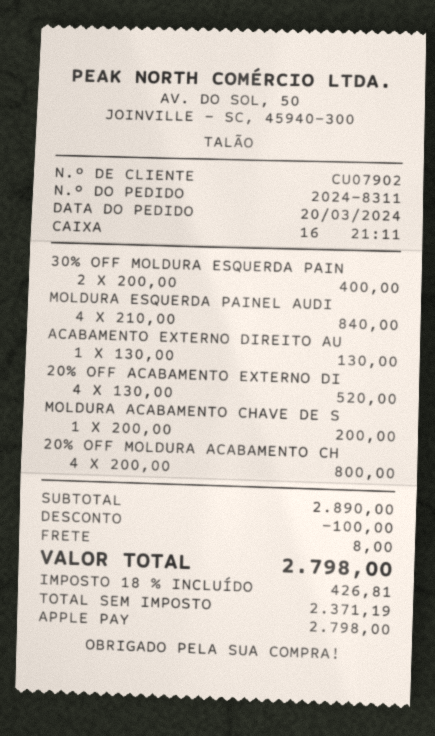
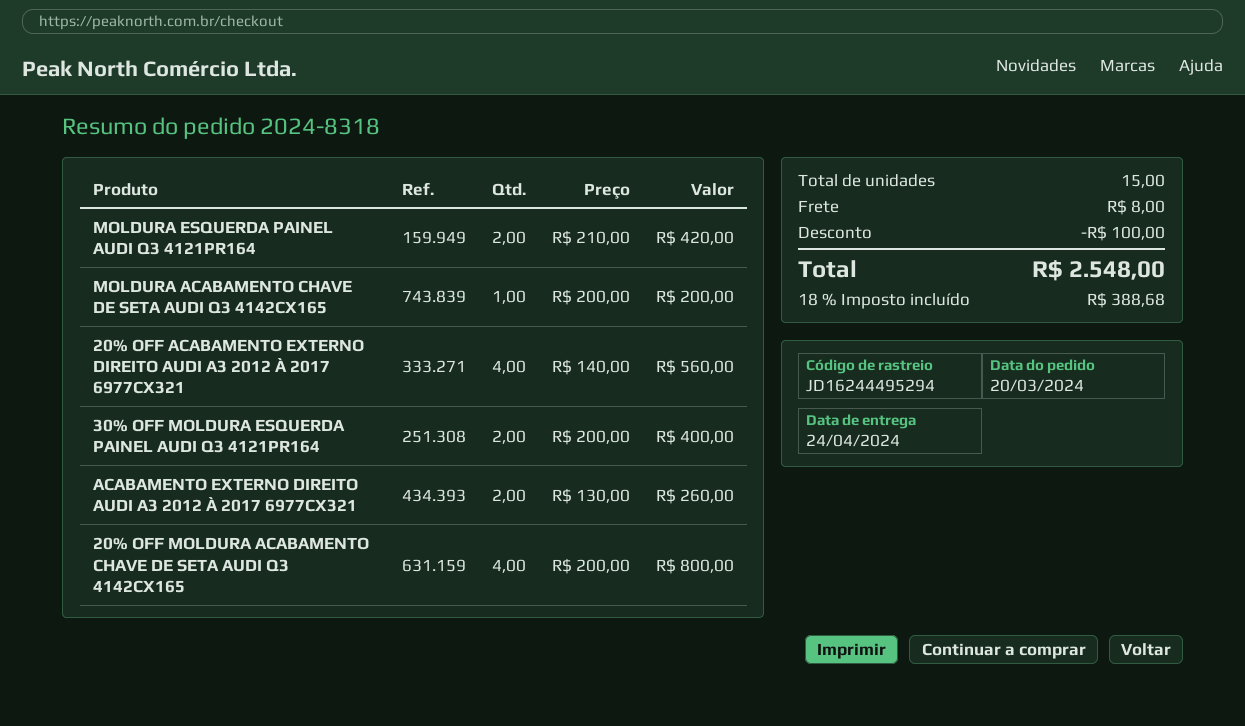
order number: 2024-8311 -> 2024-8318
MOLDURA ESQUERDA PAINEL AUDI: 4 x 210.00 = 840.00 -> 2 x 210.00 = 420.00
ACABAMENTO EXTERNO DIREITO AU: 1 x 130.00 = 130.00 -> 2 x 130.00 = 260.00
20% OFF ACABAMENTO EXTERNO DI: 4 x 130.00 = 520.00 -> 4 x 140.00 = 560.00
tax: 18% = 426.81 -> 18% = 388.68
total: 2798.00 -> 2548.00

